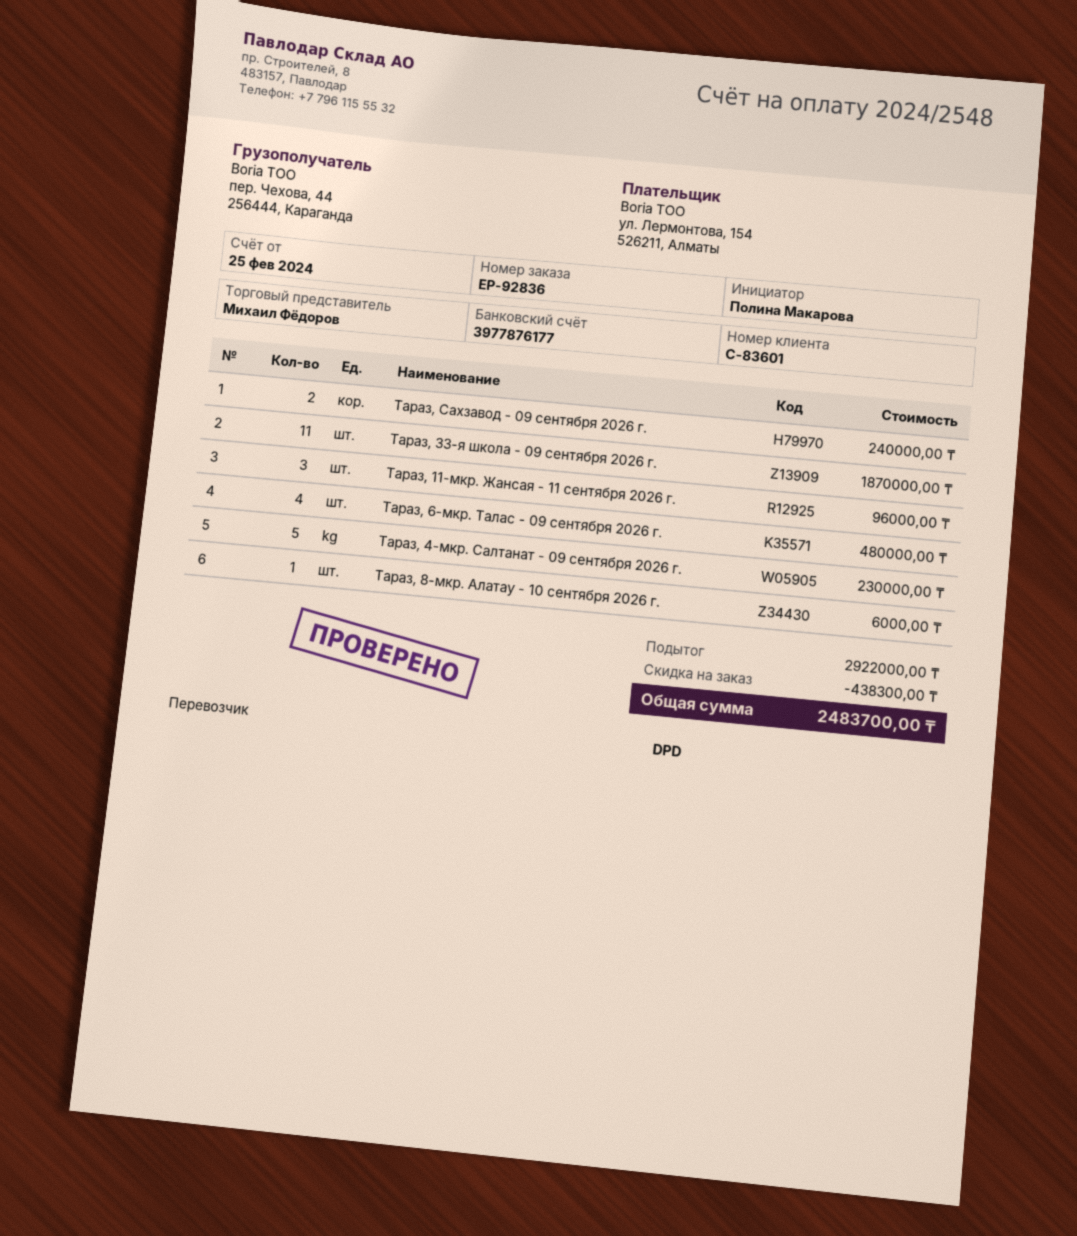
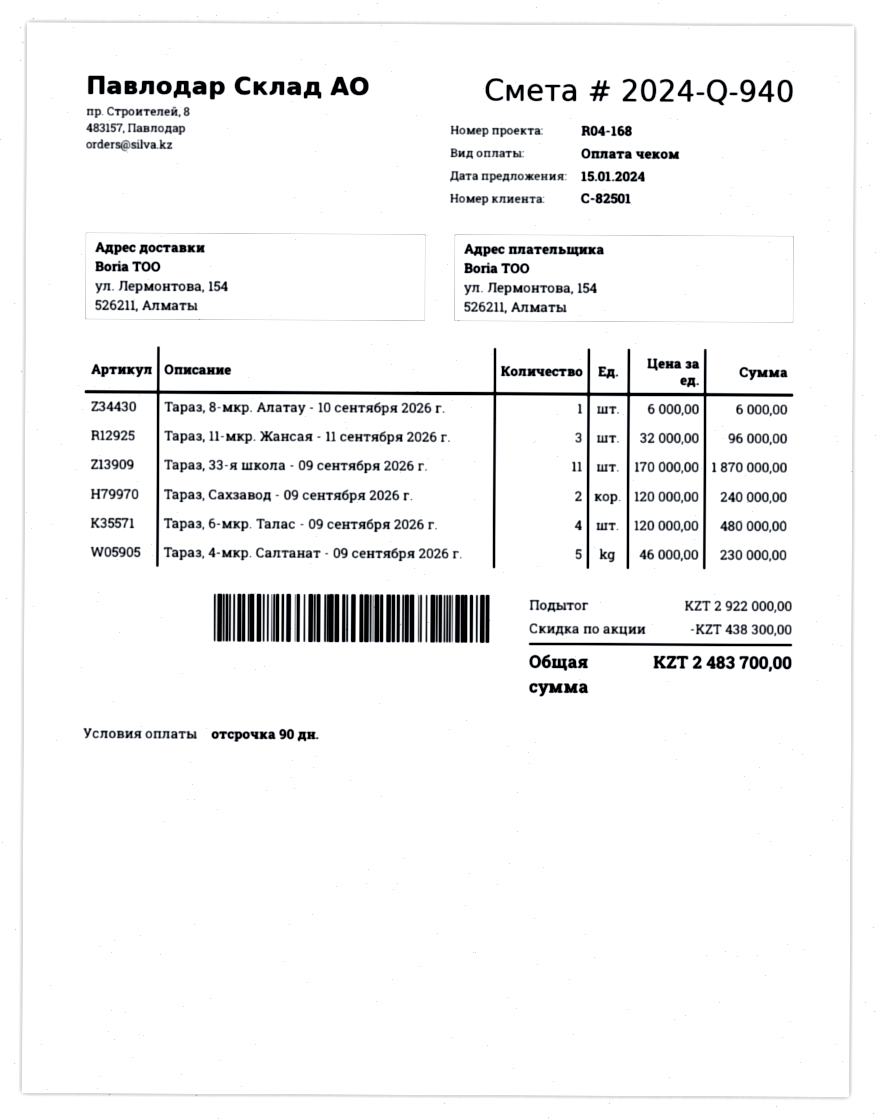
customer number: C-83601 -> C-82501
ship to: пер. Чехова, 44, 256444, Караганда -> ул. Лермонтова, 154, 526211, Алматы

